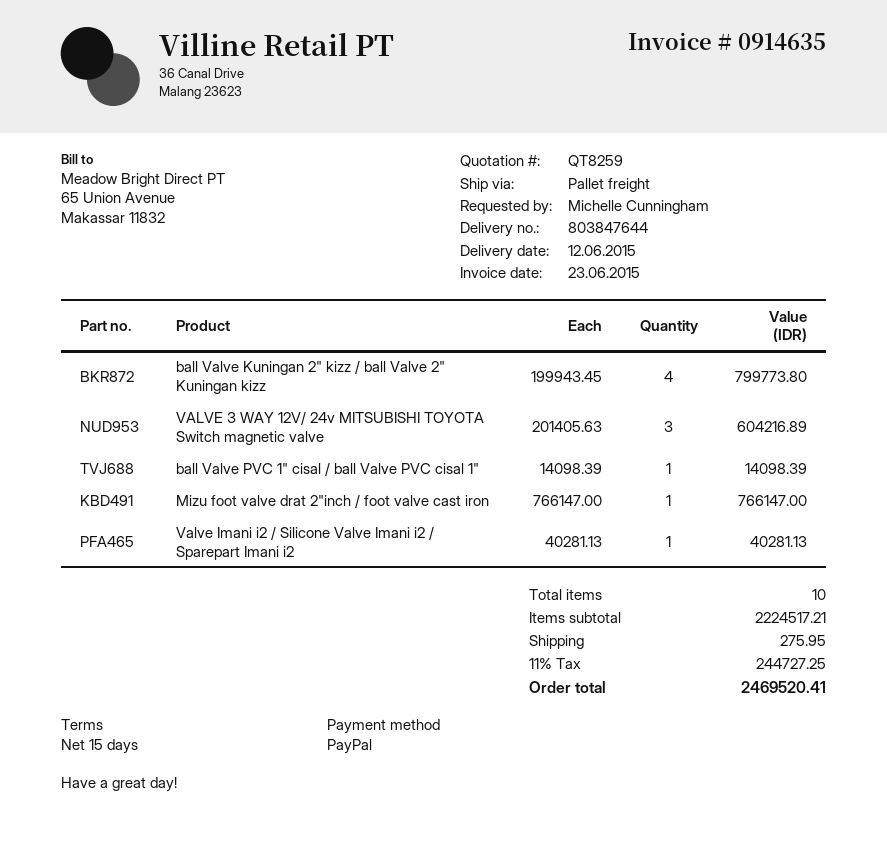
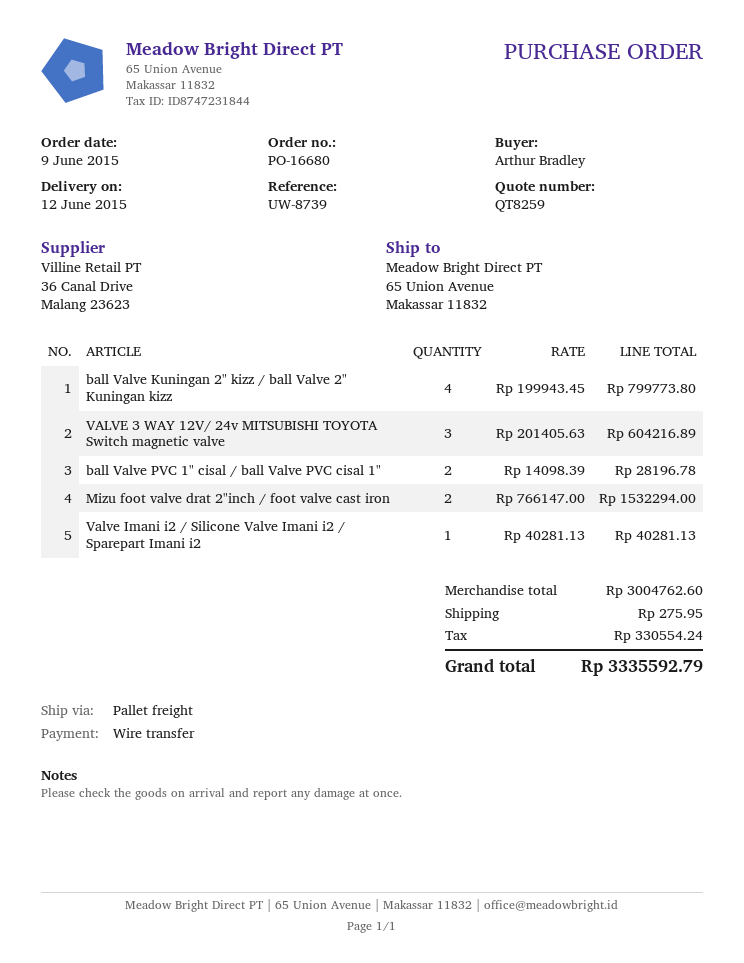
ordered by: Michelle Cunningham -> Arthur Bradley
payment method: PayPal -> bank transfer
ball Valve PVC 1" cisal / ball Valve PVC cisal 1": 1 x 14098.39 = 14098.39 -> 2 x 14098.39 = 28196.78
Mizu foot valve drat 2"inch / foot valve cast iron: 1 x 766147.00 = 766147.00 -> 2 x 766147.00 = 1532294.00
subtotal: 2224517.21 -> 3004762.60
tax: 244727.25 -> 330554.24
total: 2469520.41 -> 3335592.79

